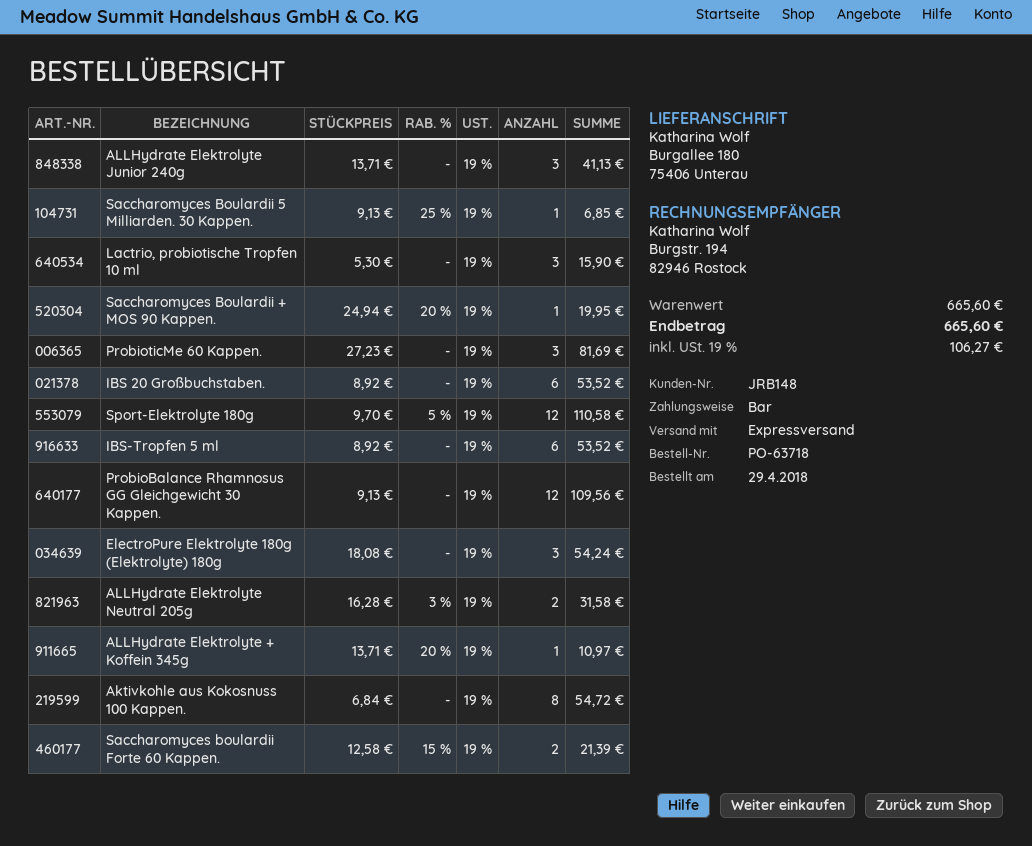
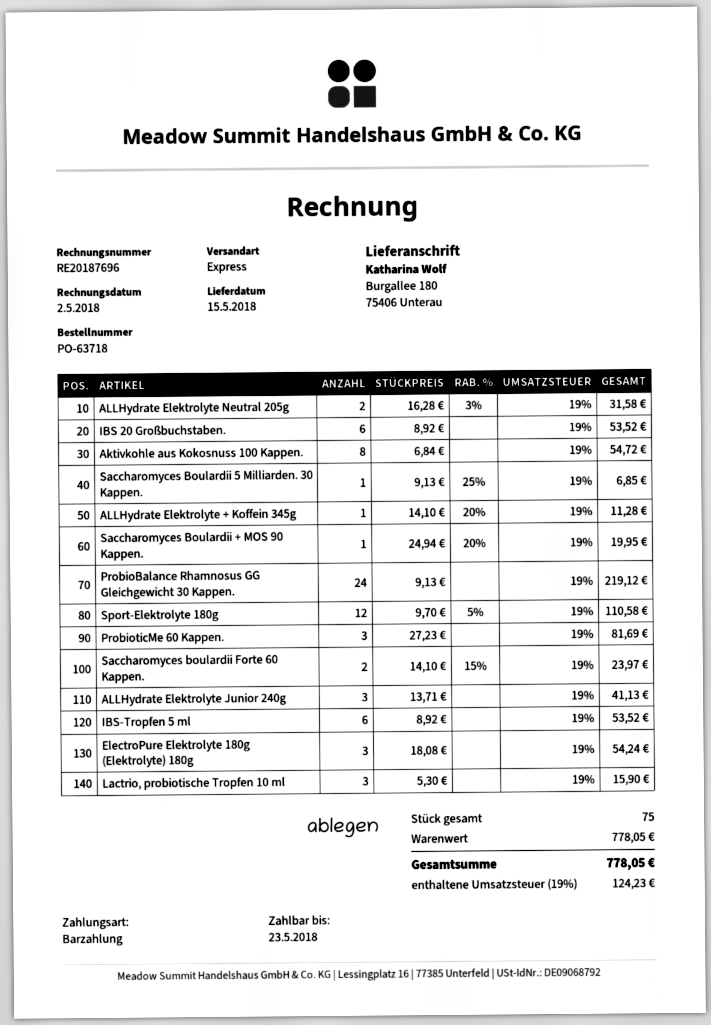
ProbioBalance Rhamnosus GG Gleichgewicht 30 Kappen.: 12 x 9.13 = 109.56 -> 24 x 9.13 = 219.12
ALLHydrate Elektrolyte + Koffein 345g: 1 x 13.71 - 20% = 10.97 -> 1 x 14.10 - 20% = 11.28
Saccharomyces boulardii Forte 60 Kappen.: 2 x 12.58 - 15% = 21.39 -> 2 x 14.10 - 15% = 23.97
subtotal: 665.60 -> 778.05
tax: 19% = 106.27 -> 19% = 124.23
total: 665.60 -> 778.05

